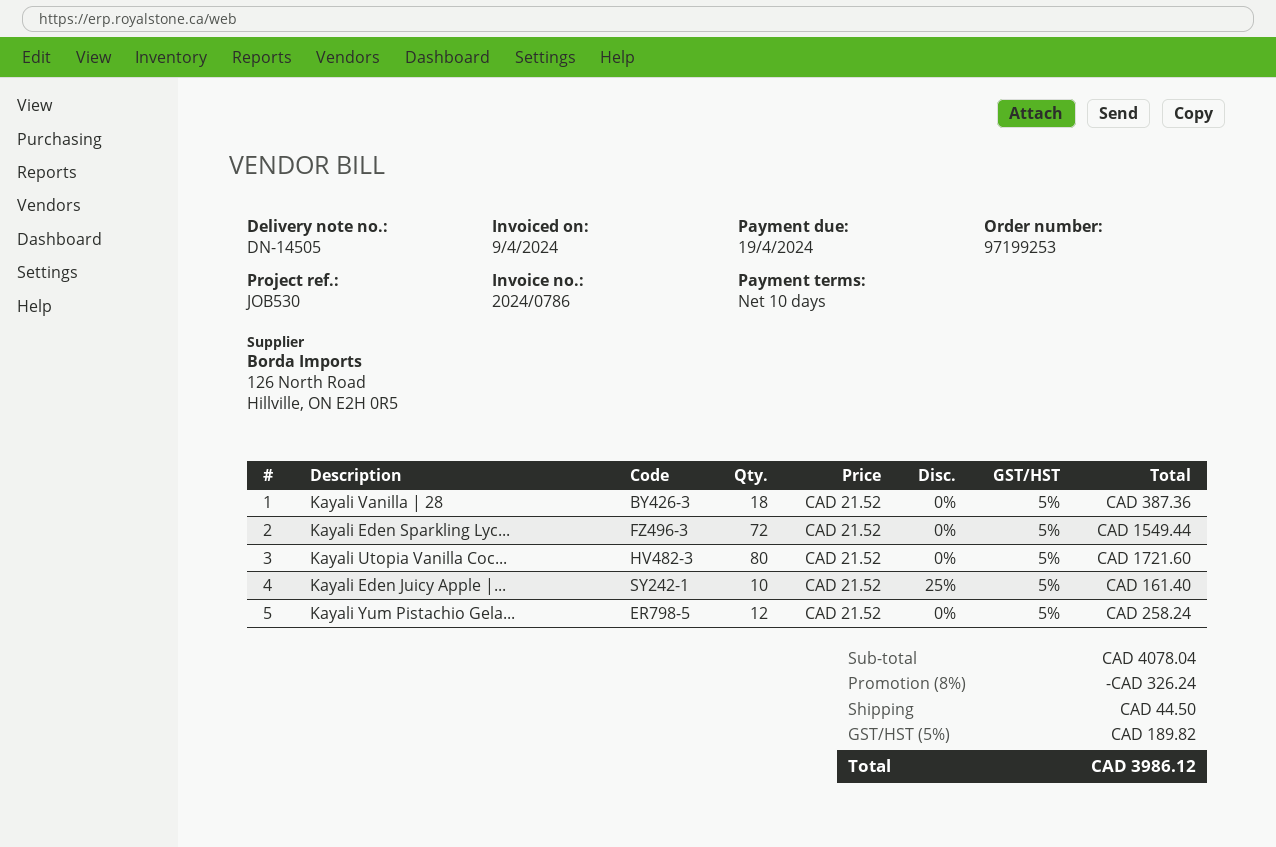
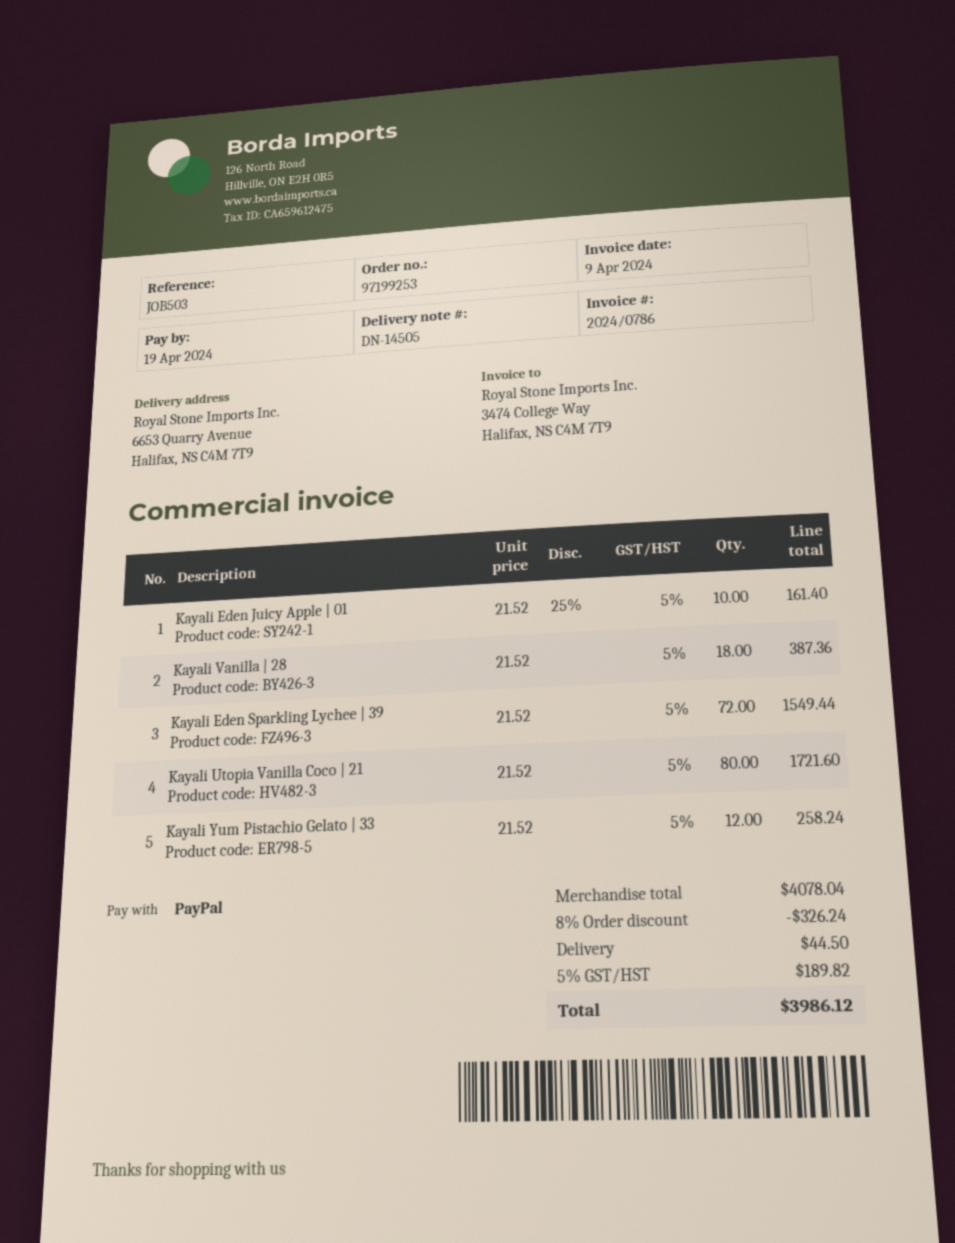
reference: JOB530 -> JOB503

